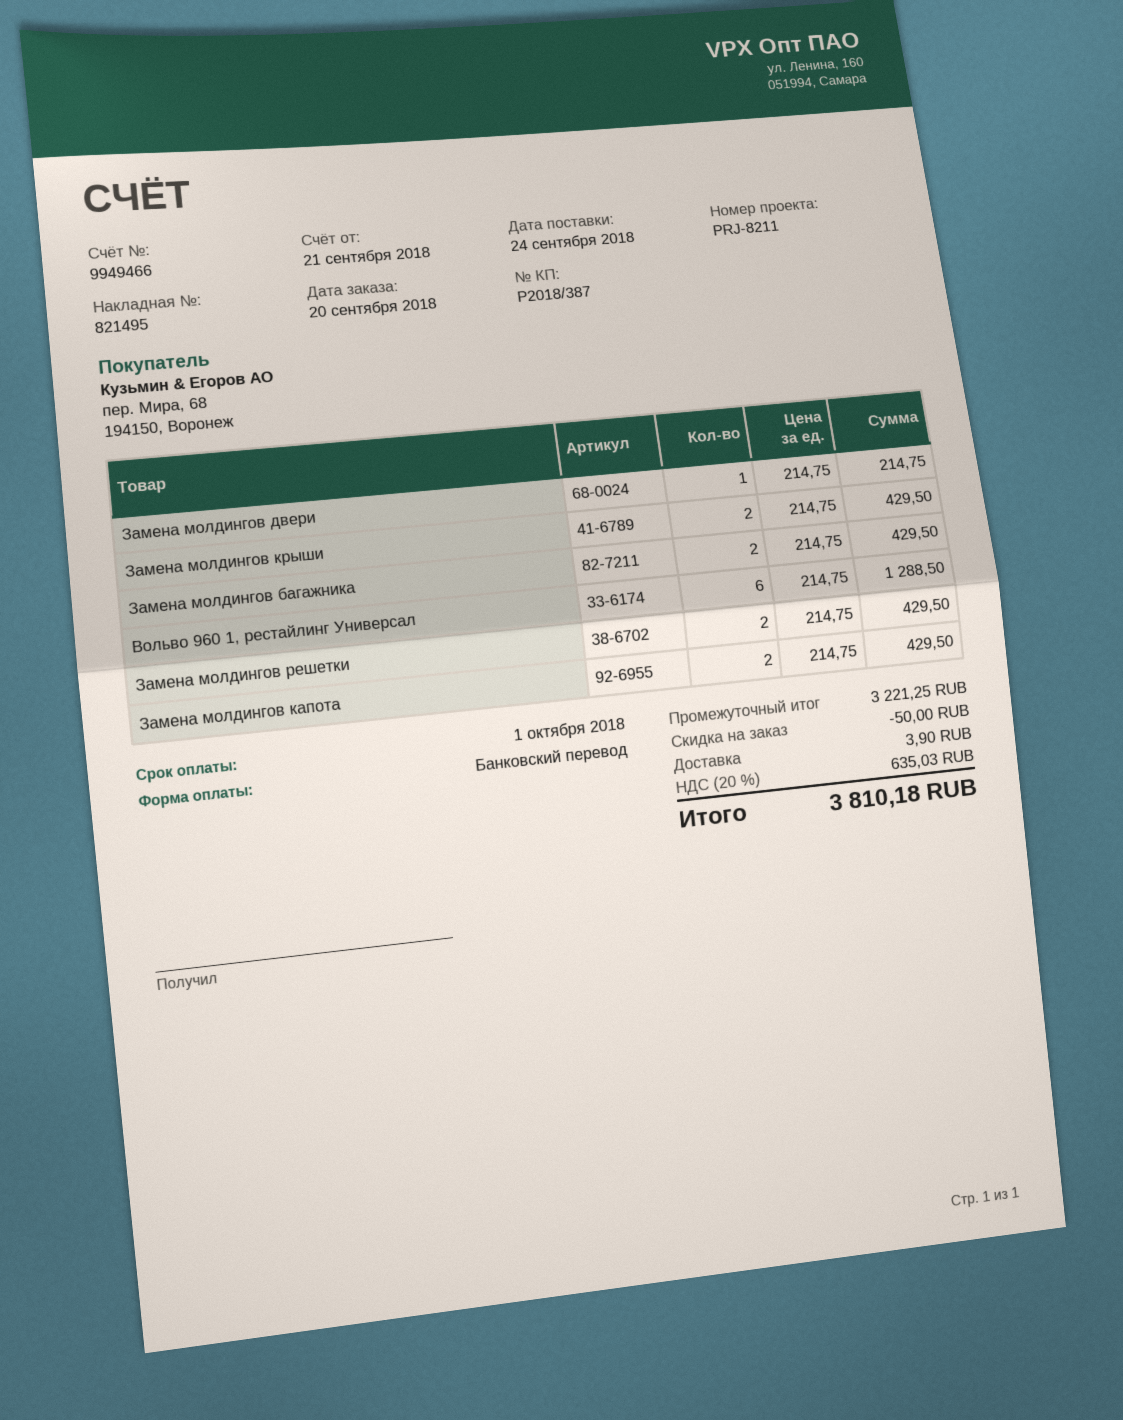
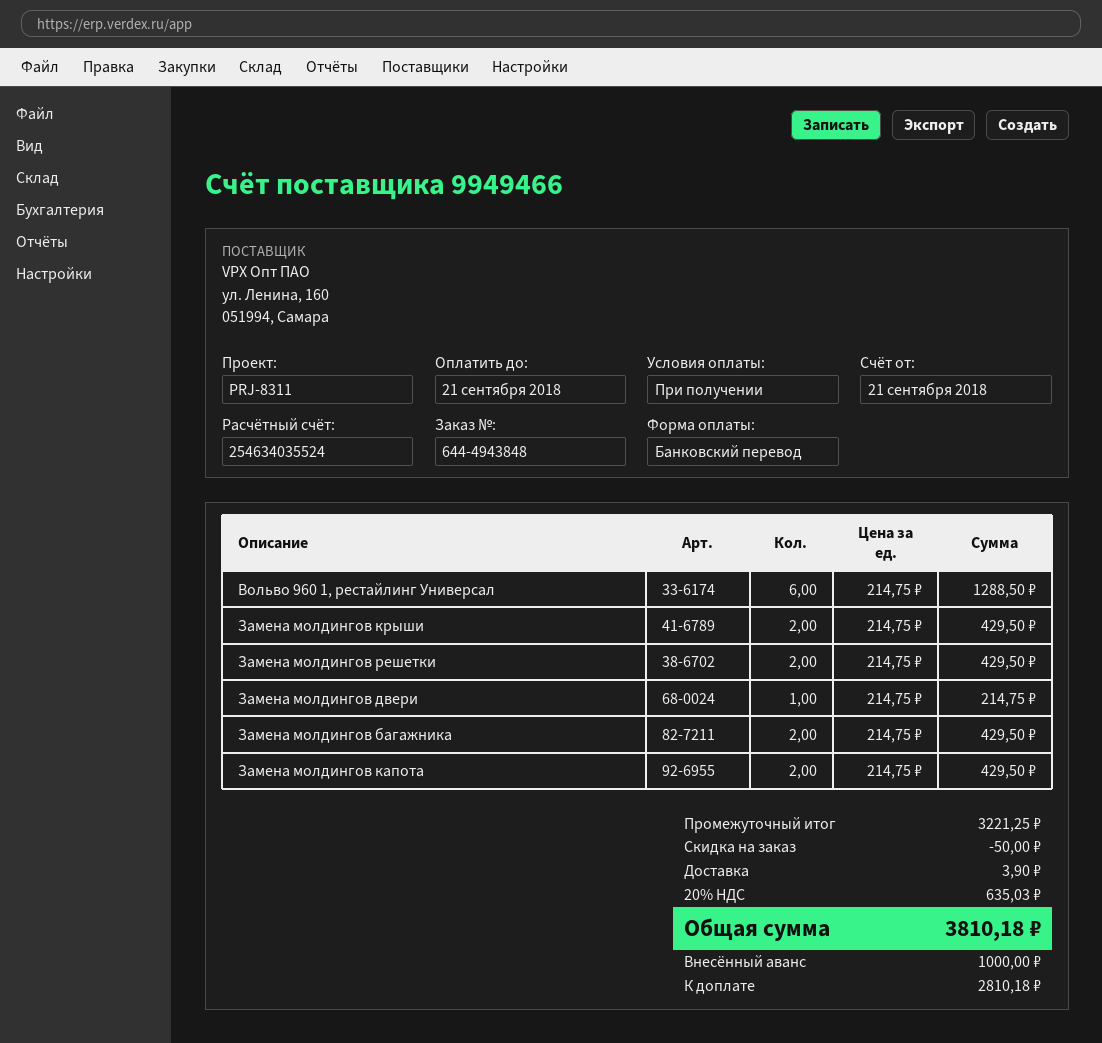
due date: 2018-10-01 -> 2018-09-21
reference: PRJ-8211 -> PRJ-8311

